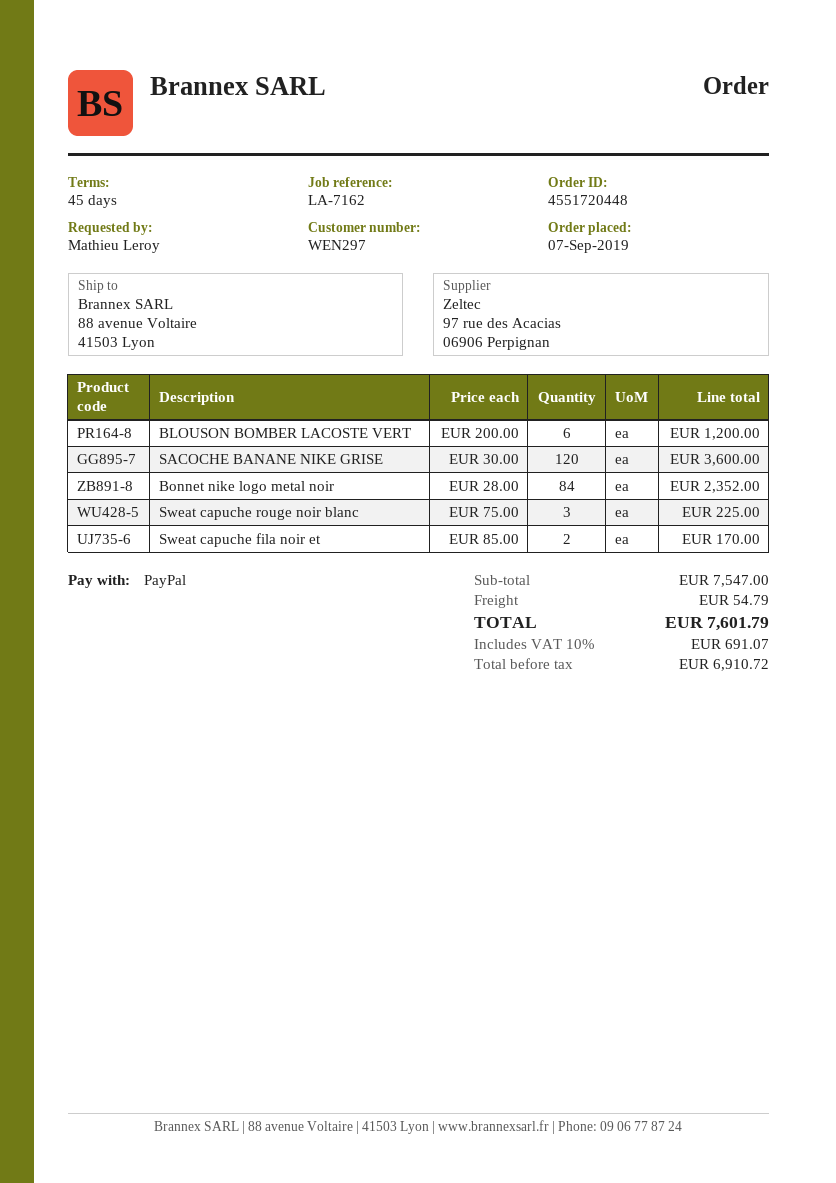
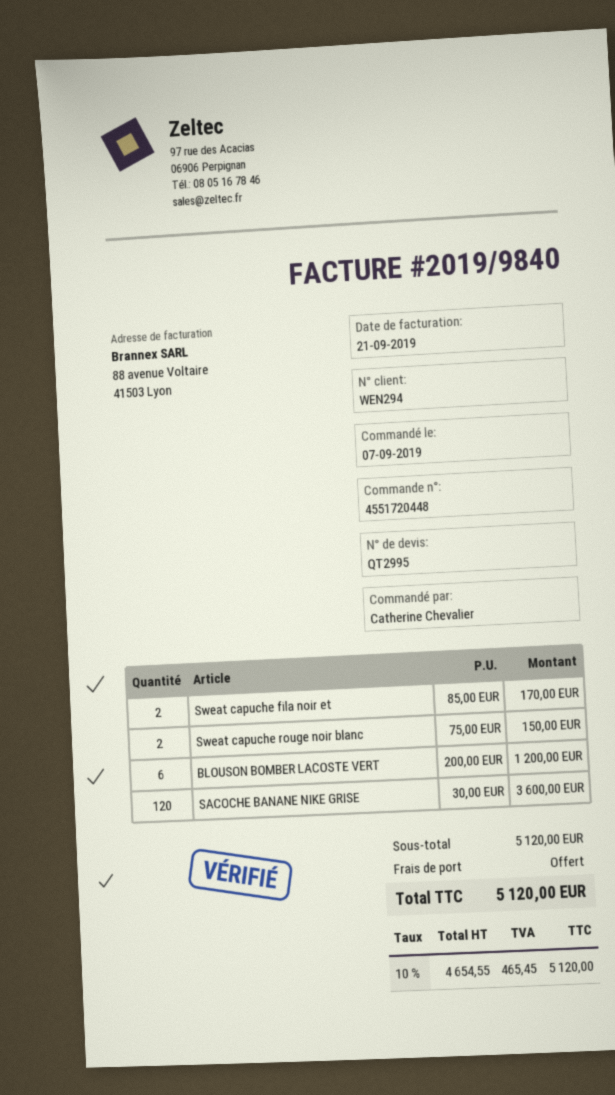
customer number: WEN297 -> WEN294
ordered by: Mathieu Leroy -> Catherine Chevalier
Bonnet nike logo metal noir: 84 x 28.00 = 2352.00 -> none
Sweat capuche rouge noir blanc: 3 x 75.00 = 225.00 -> 2 x 75.00 = 150.00
subtotal: 7547.00 -> 5120.00
shipping: 54.79 -> 0.00
net: 6910.72 -> 4654.55
tax: 10% = 691.07 -> 10% = 465.45
total: 7601.79 -> 5120.00

